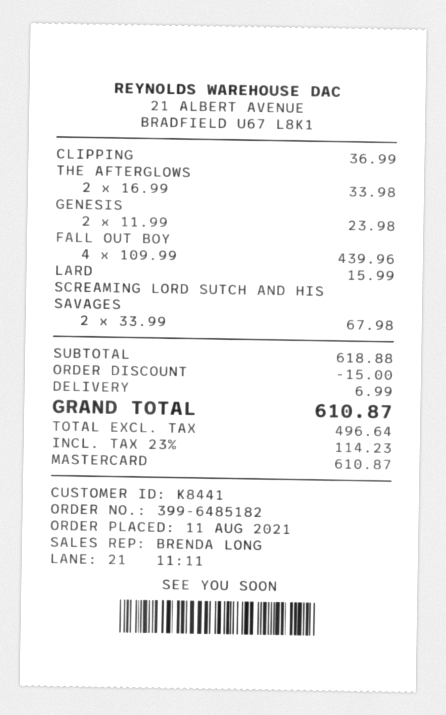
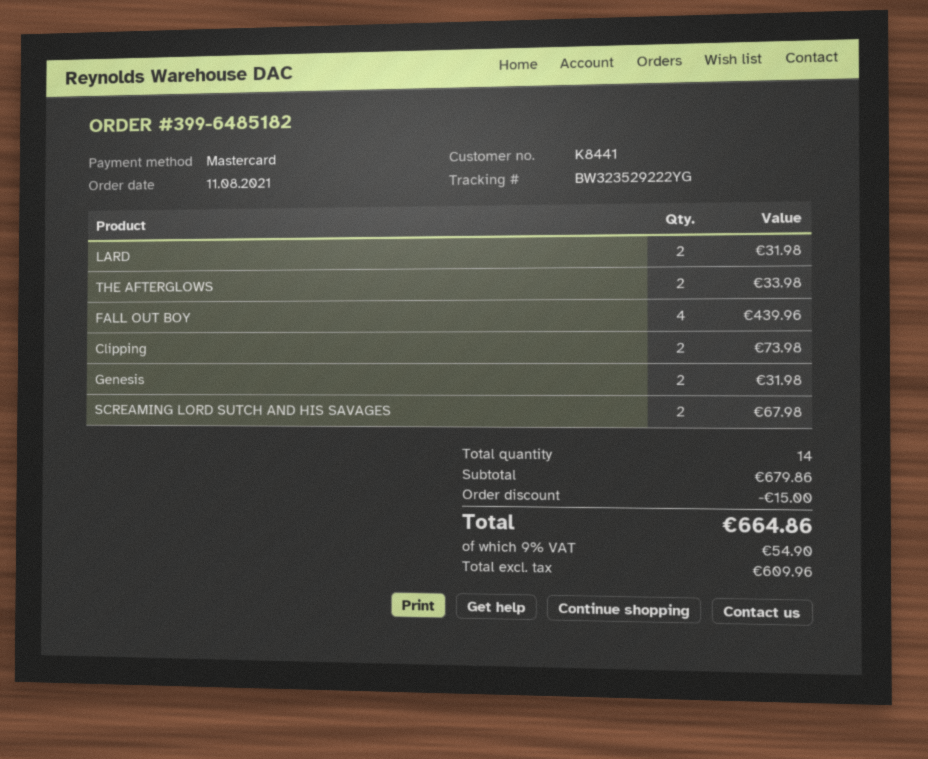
CLIPPING: 1 for 36.99 -> 2 for 73.98
GENESIS: 2 for 23.98 -> 2 for 31.98
LARD: 1 for 15.99 -> 2 for 31.98
subtotal: 618.88 -> 679.86
shipping: 6.99 -> none
net: 496.64 -> 609.96
tax: 23% = 114.23 -> 9% = 54.90
total: 610.87 -> 664.86

